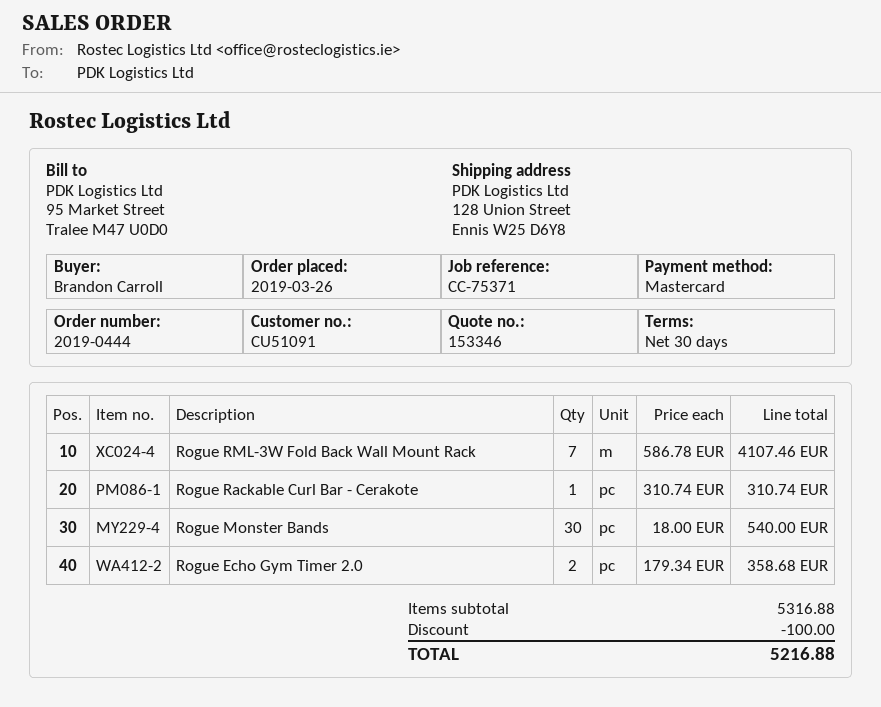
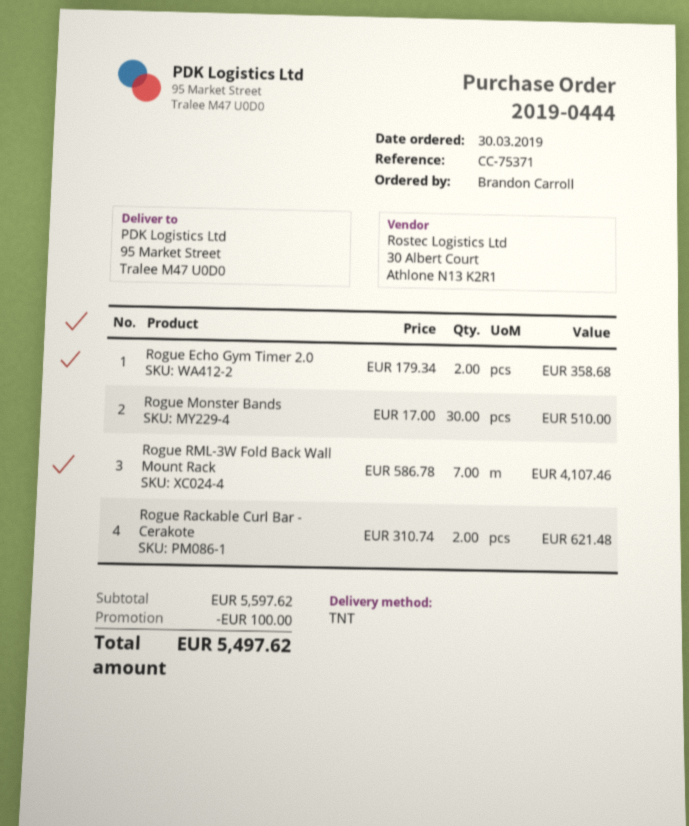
order date: 2019-03-26 -> 2019-03-30
ship to: 128 Union Street, Ennis W25 D6Y8 -> 95 Market Street, Tralee M47 U0D0
Rogue Rackable Curl Bar - Cerakote: 1 x 310.74 = 310.74 -> 2 x 310.74 = 621.48
Rogue Monster Bands: 30 x 18.00 = 540.00 -> 30 x 17.00 = 510.00
subtotal: 5316.88 -> 5597.62
total: 5216.88 -> 5497.62

